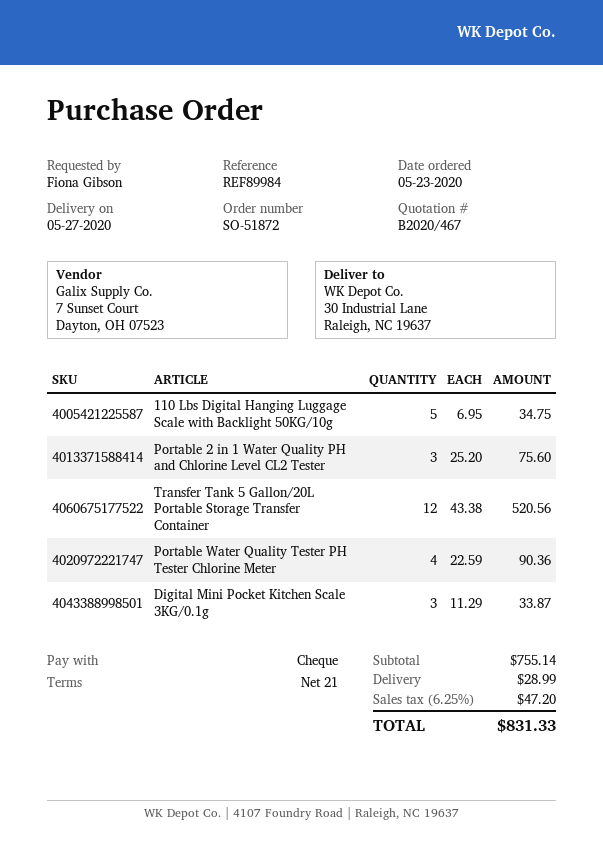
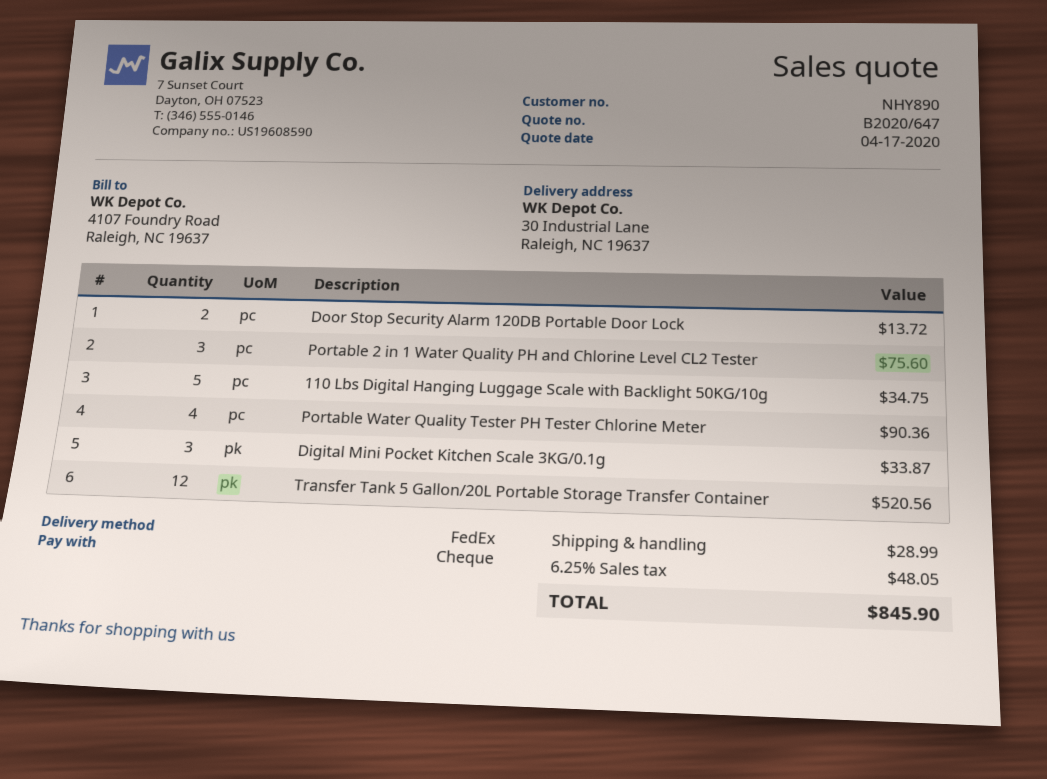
quote number: B2020/467 -> B2020/647
Door Stop Security Alarm 120DB Portable Door Lock: none -> 2 for 13.72
tax: 6.25% = 47.20 -> 6.25% = 48.05
total: 831.33 -> 845.90

